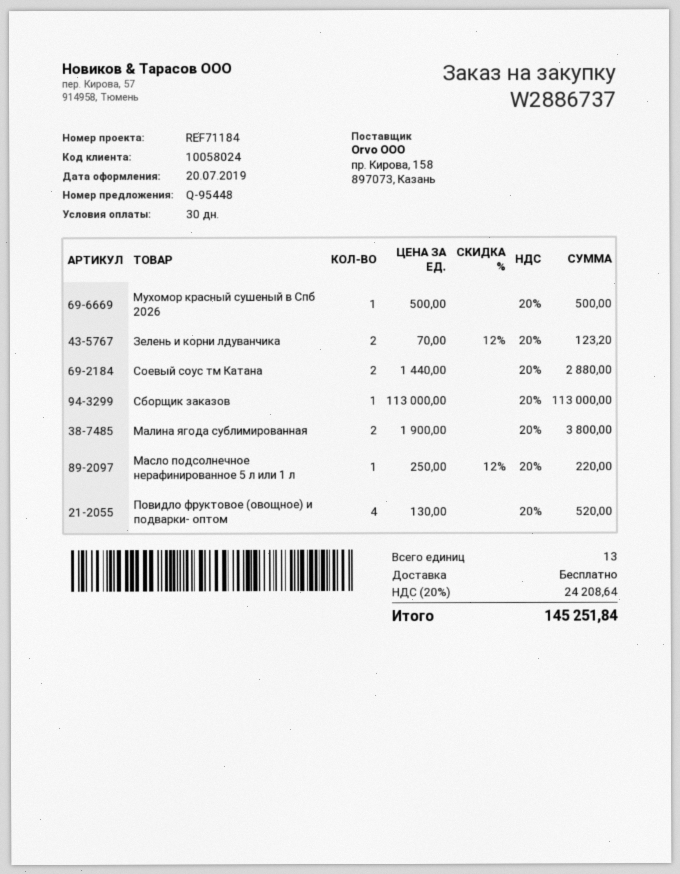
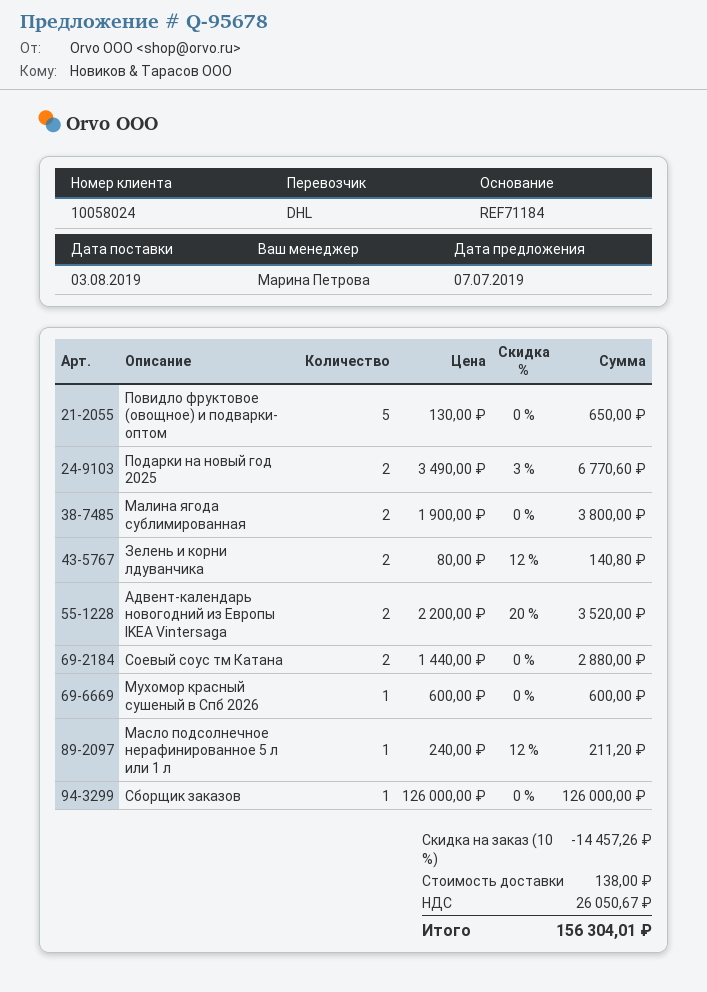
quote number: Q-95448 -> Q-95678
Мухомор красный сушеный в Спб 2026: 1 x 500.00 = 500.00 -> 1 x 600.00 = 600.00
Зелень и корни лдуванчика: 2 x 70.00 - 12% = 123.20 -> 2 x 80.00 - 12% = 140.80
Сборщик заказов: 1 x 113000.00 = 113000.00 -> 1 x 126000.00 = 126000.00
Масло подсолнечное нерафинированное 5 л или 1 л: 1 x 250.00 - 12% = 220.00 -> 1 x 240.00 - 12% = 211.20
Повидло фруктовое (овощное) и подварки- оптом: 4 x 130.00 = 520.00 -> 5 x 130.00 = 650.00
Подарки на новый год 2025: none -> 2 x 3490.00 - 3% = 6770.60
Адвент-календарь новогодний из Европы IKEA Vintersaga: none -> 2 x 2200.00 - 20% = 3520.00
discount: none -> 10% = 14457.26
shipping: 0.00 -> 138.00
tax: 24208.64 -> 26050.67
total: 145251.84 -> 156304.01

